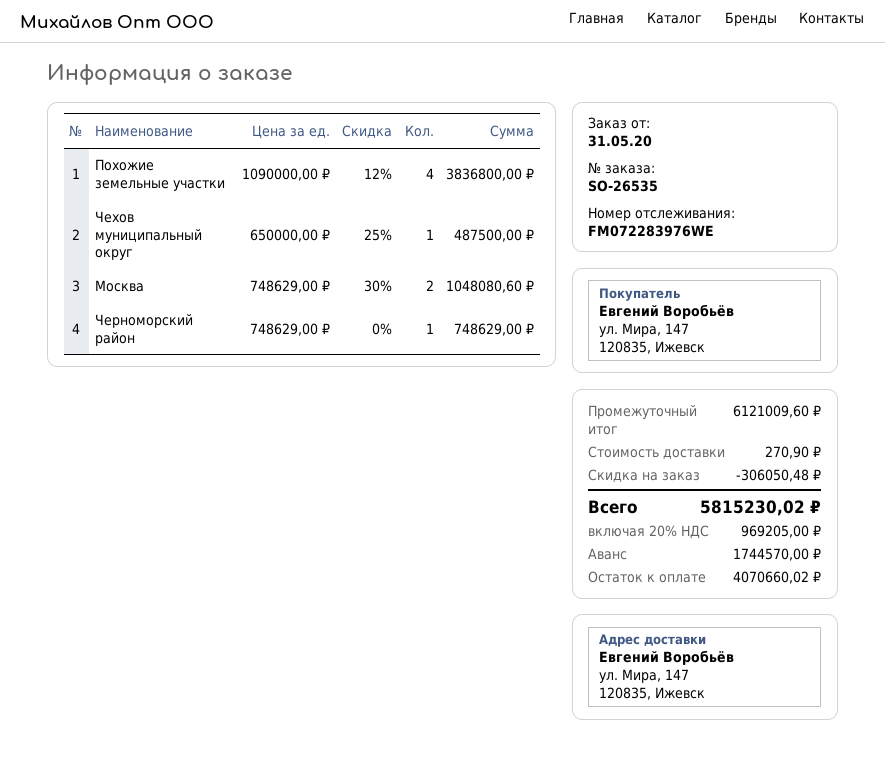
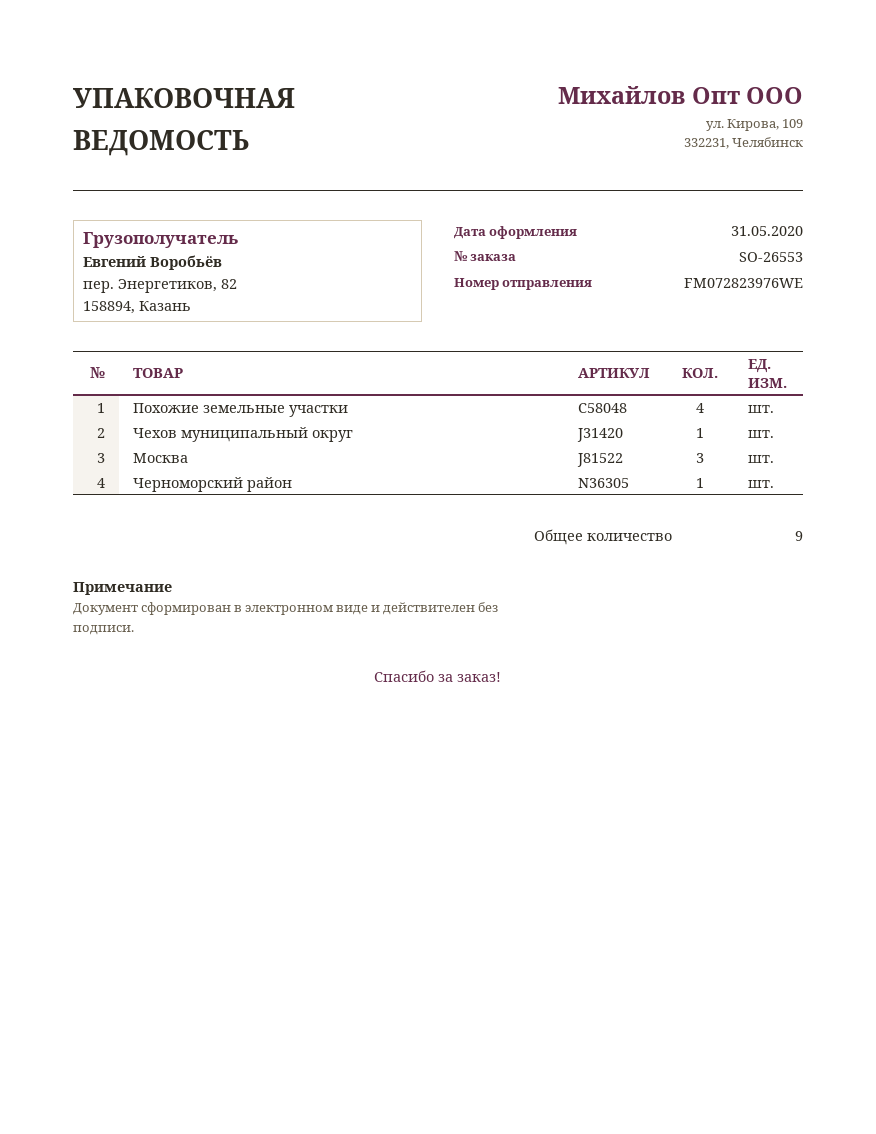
order number: SO-26535 -> SO-26553
tracking number: FM072283976WE -> FM072823976WE
ship to: ул. Мира, 147, 120835, Ижевск -> пер. Энергетиков, 82, 158894, Казань
Москва: 2 -> 3

